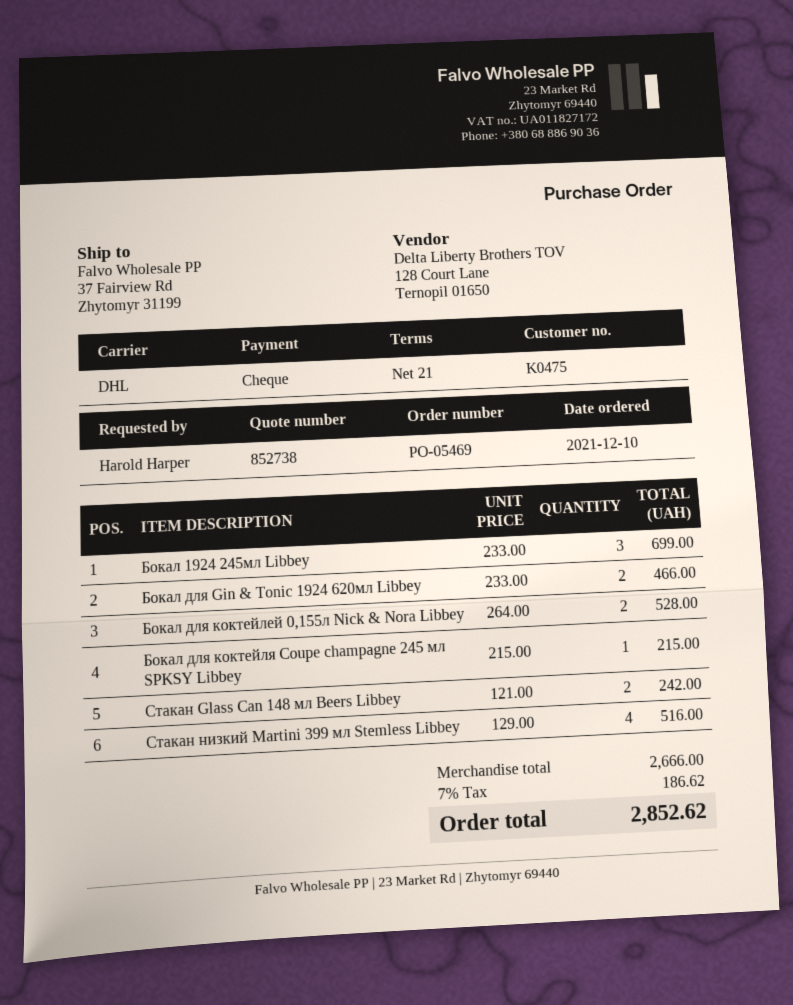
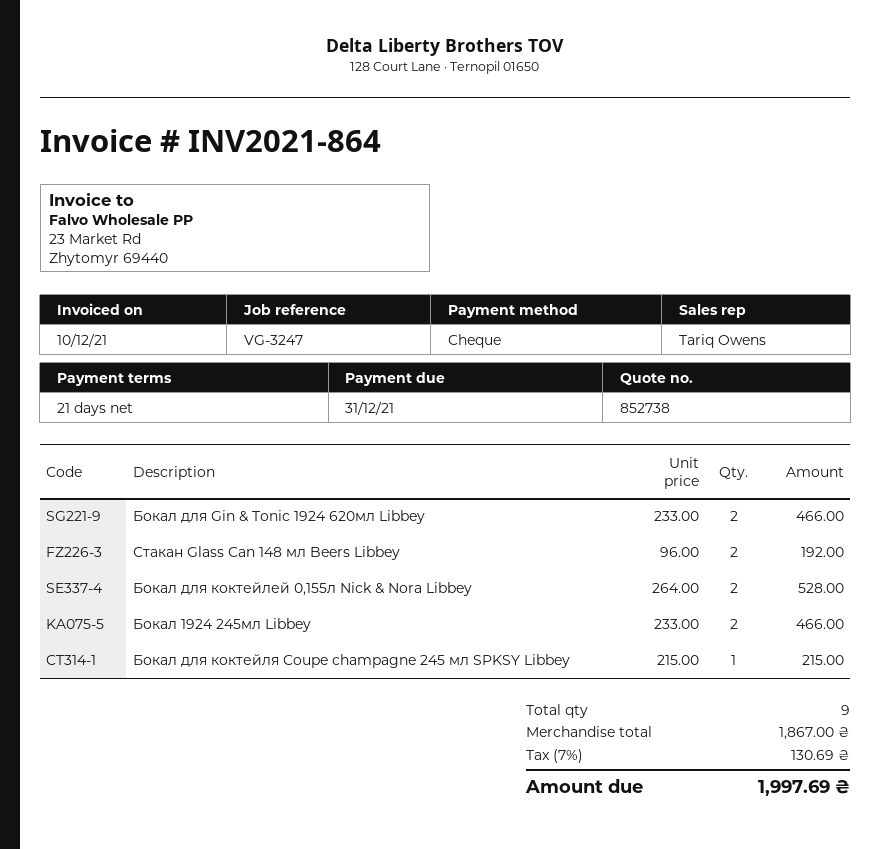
Бокал 1924 245мл Libbey: 3 x 233.00 = 699.00 -> 2 x 233.00 = 466.00
Стакан Glass Can 148 мл Beers Libbey: 2 x 121.00 = 242.00 -> 2 x 96.00 = 192.00
Стакан низкий Martini 399 мл Stemless Libbey: 4 x 129.00 = 516.00 -> none
subtotal: 2666.00 -> 1867.00
tax: 7% = 186.62 -> 7% = 130.69
total: 2852.62 -> 1997.69

